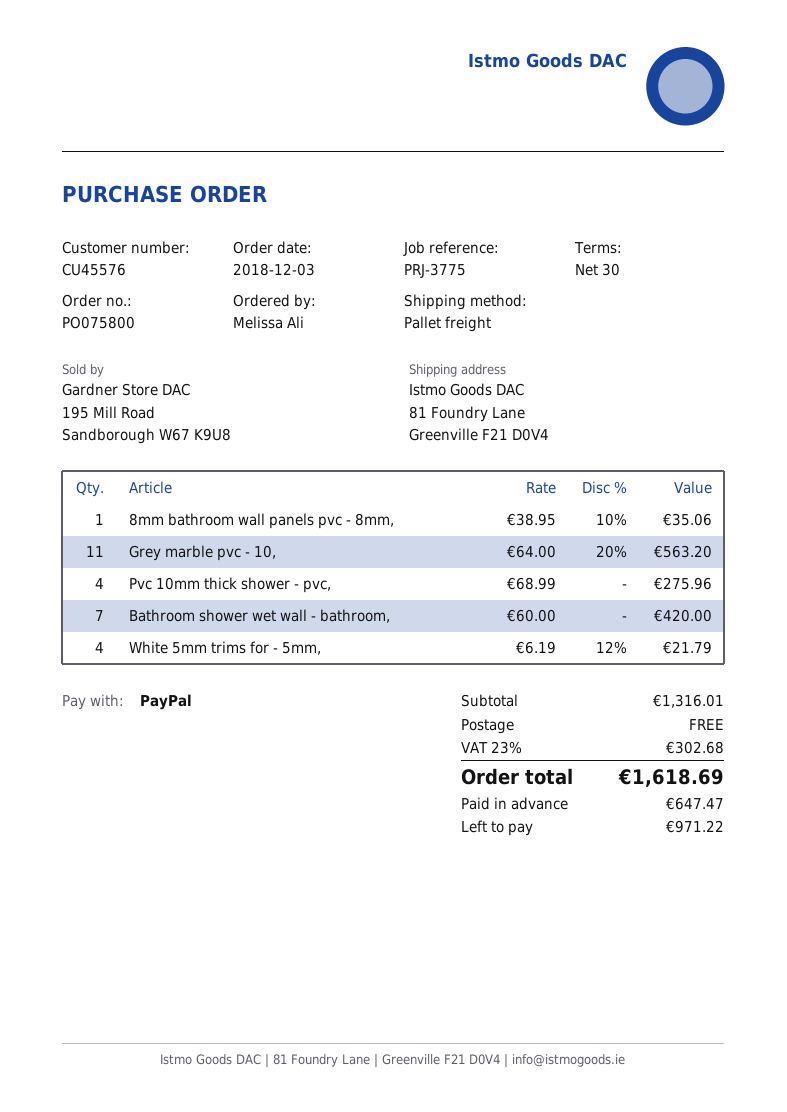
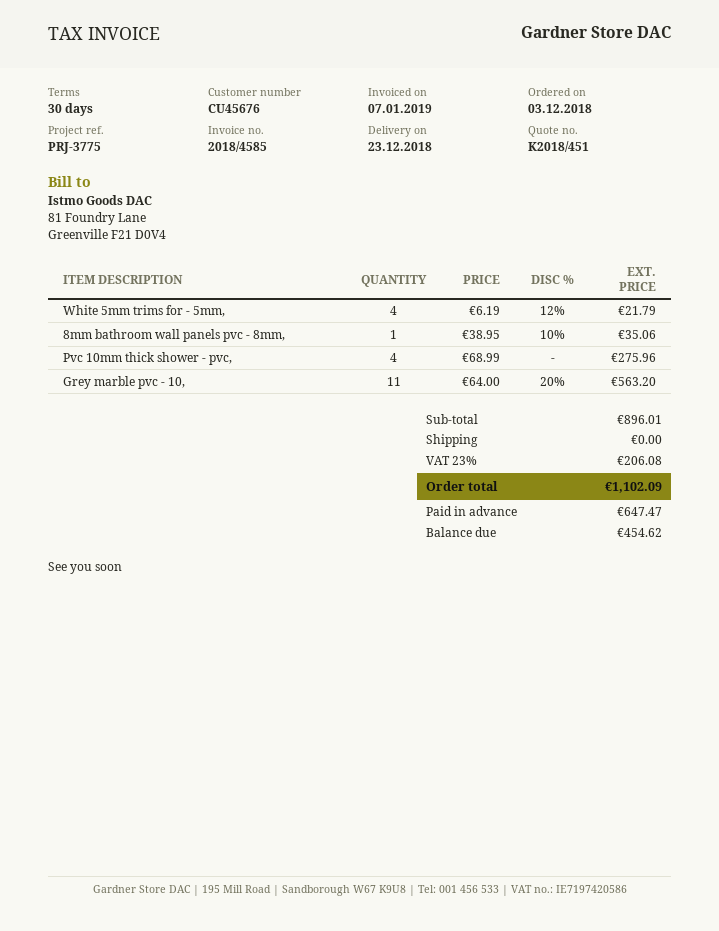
customer number: CU45576 -> CU45676
Bathroom shower wet wall - bathroom,: 7 x 60.00 = 420.00 -> none
subtotal: 1316.01 -> 896.01
tax: 23% = 302.68 -> 23% = 206.08
total: 1618.69 -> 1102.09
balance: 971.22 -> 454.62

